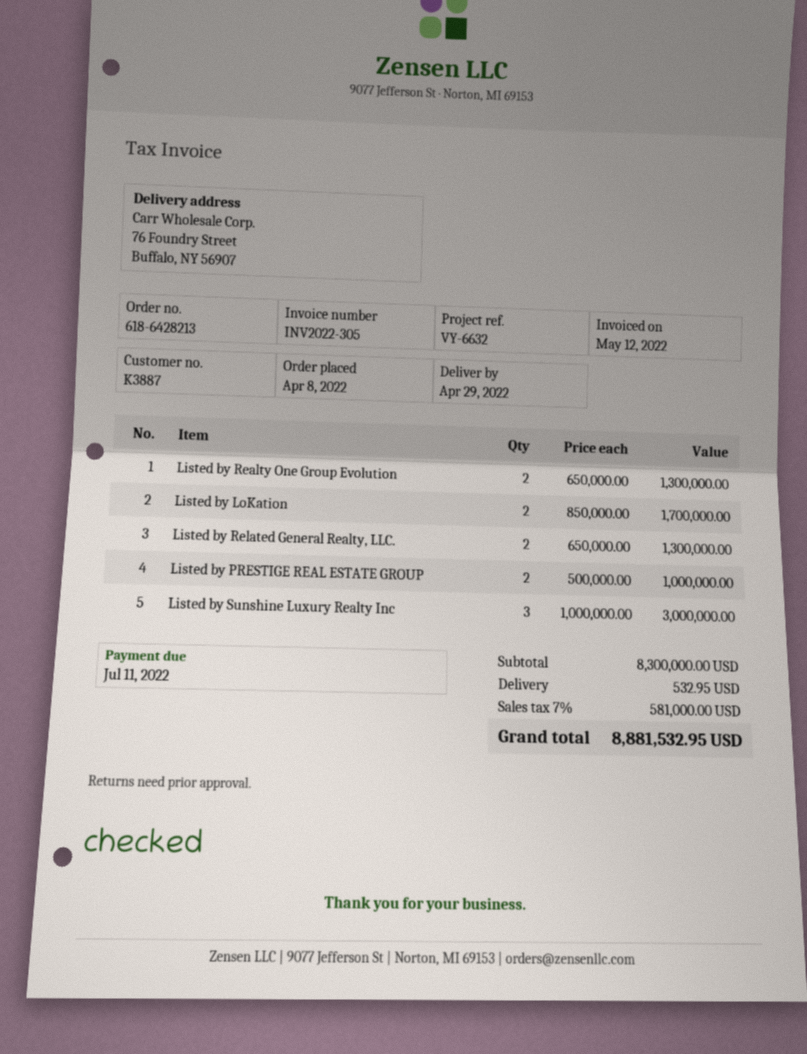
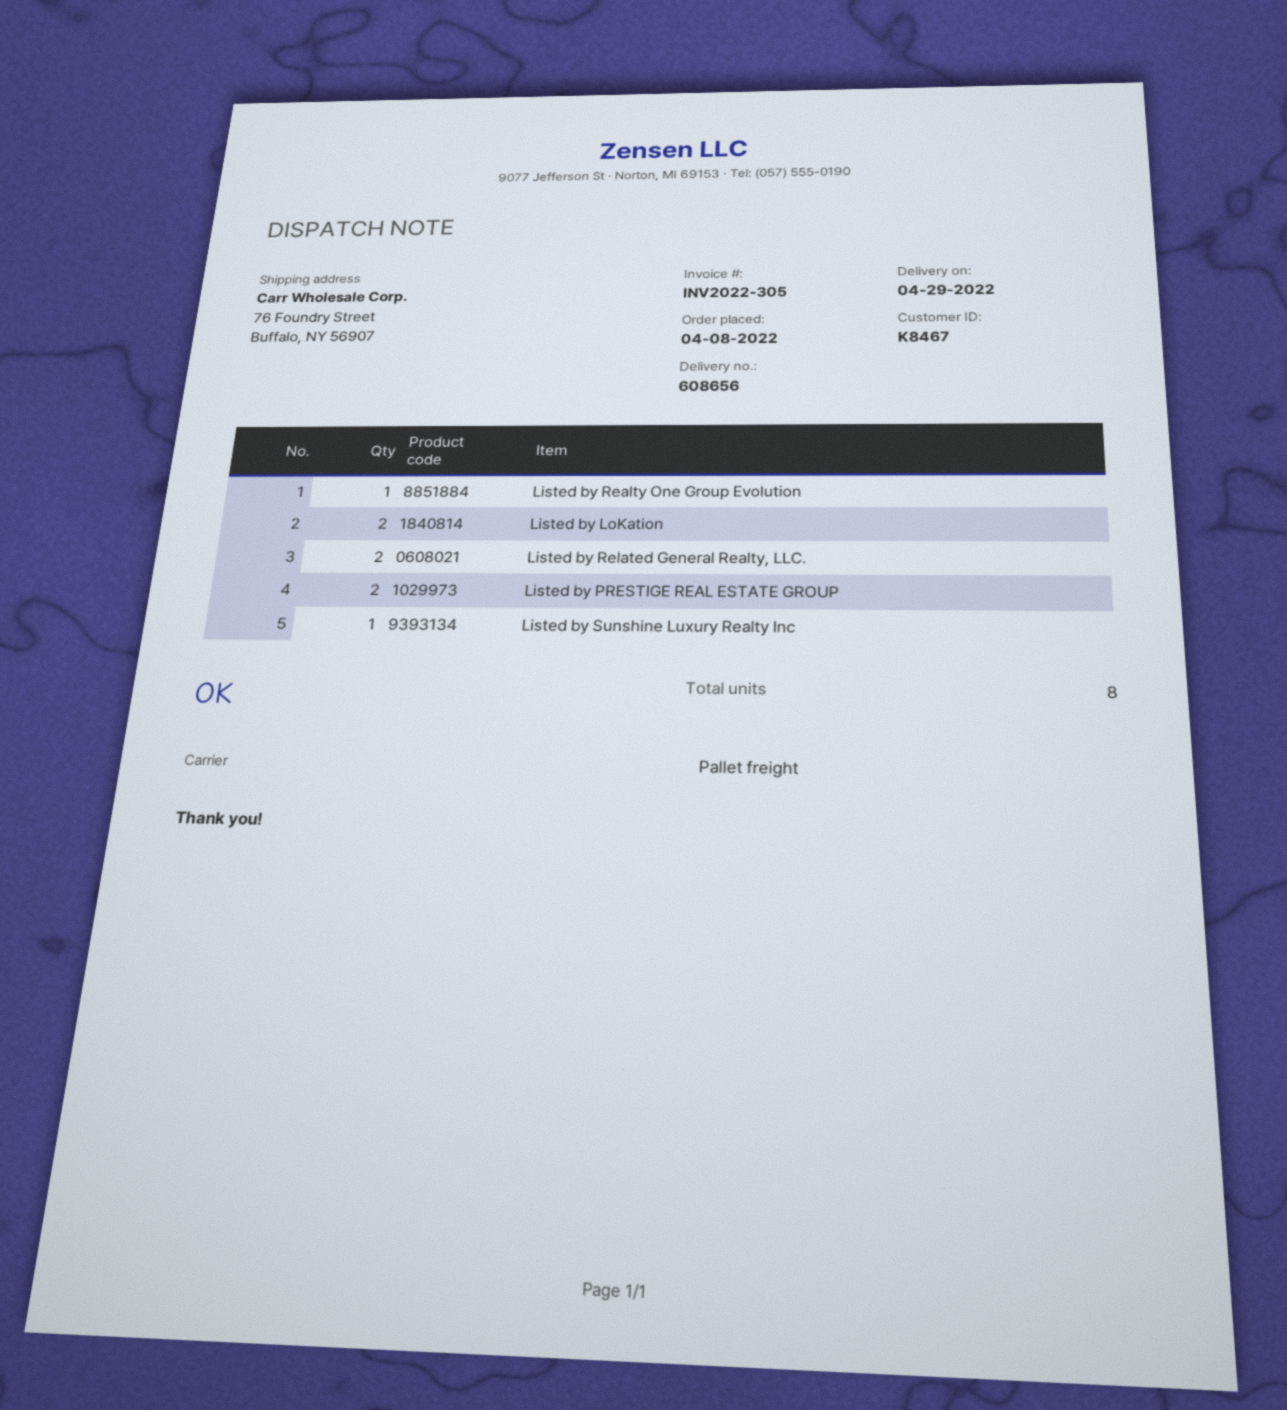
customer number: K3887 -> K8467
Listed by Realty One Group Evolution: 2 -> 1
Listed by Sunshine Luxury Realty Inc: 3 -> 1

